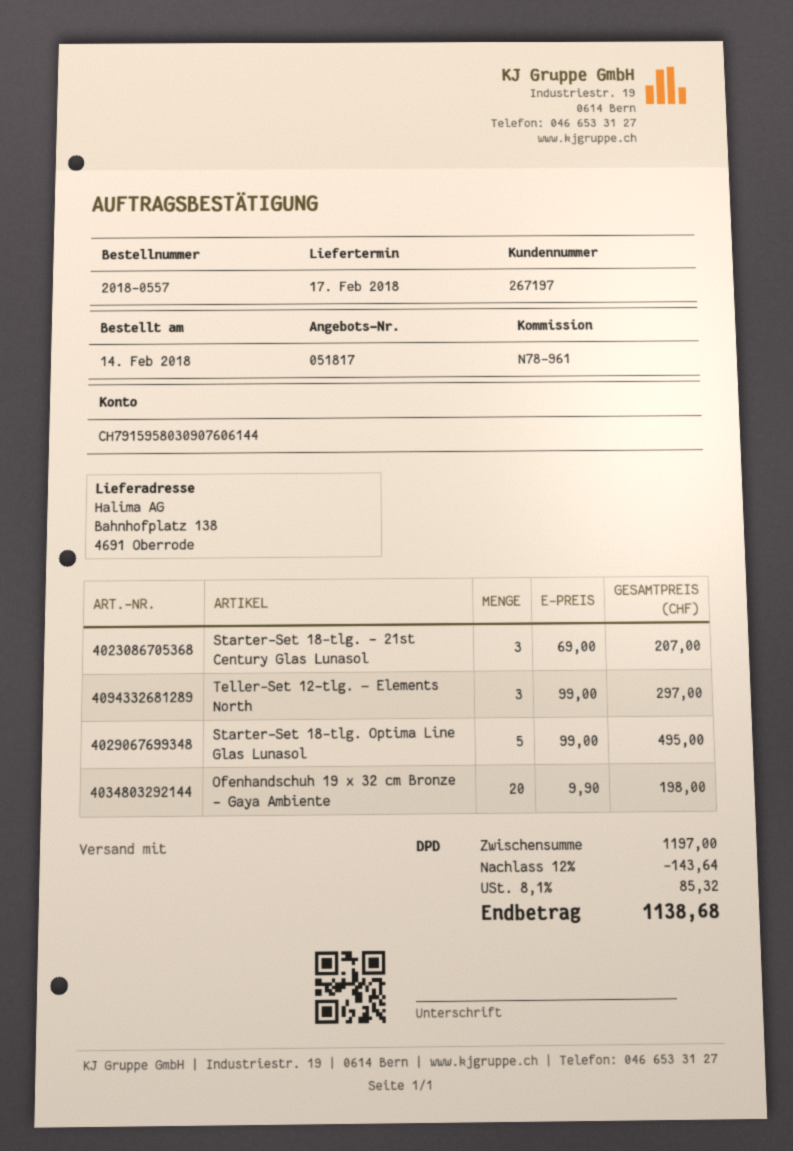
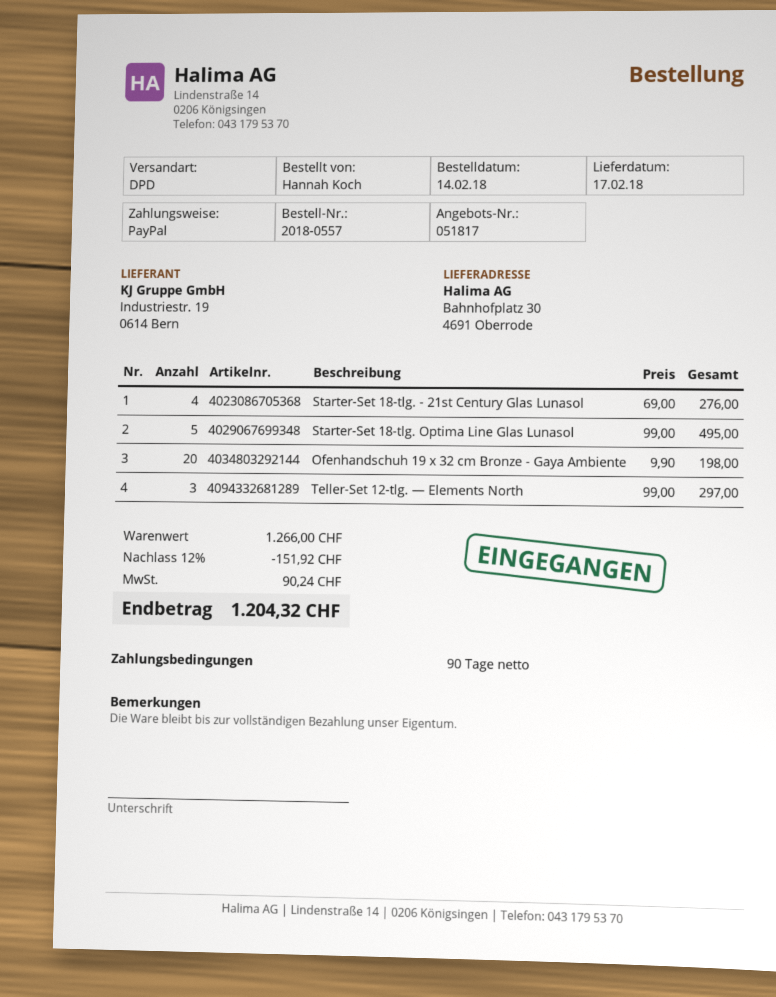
ship to: Bahnhofplatz 138, 4691 Oberrode -> Bahnhofplatz 30, 4691 Oberrode
Starter-Set 18-tlg. - 21st Century Glas Lunasol: 3 x 69.00 = 207.00 -> 4 x 69.00 = 276.00
subtotal: 1197.00 -> 1266.00
discount: 12% = 143.64 -> 12% = 151.92
tax: 85.32 -> 90.24
total: 1138.68 -> 1204.32

